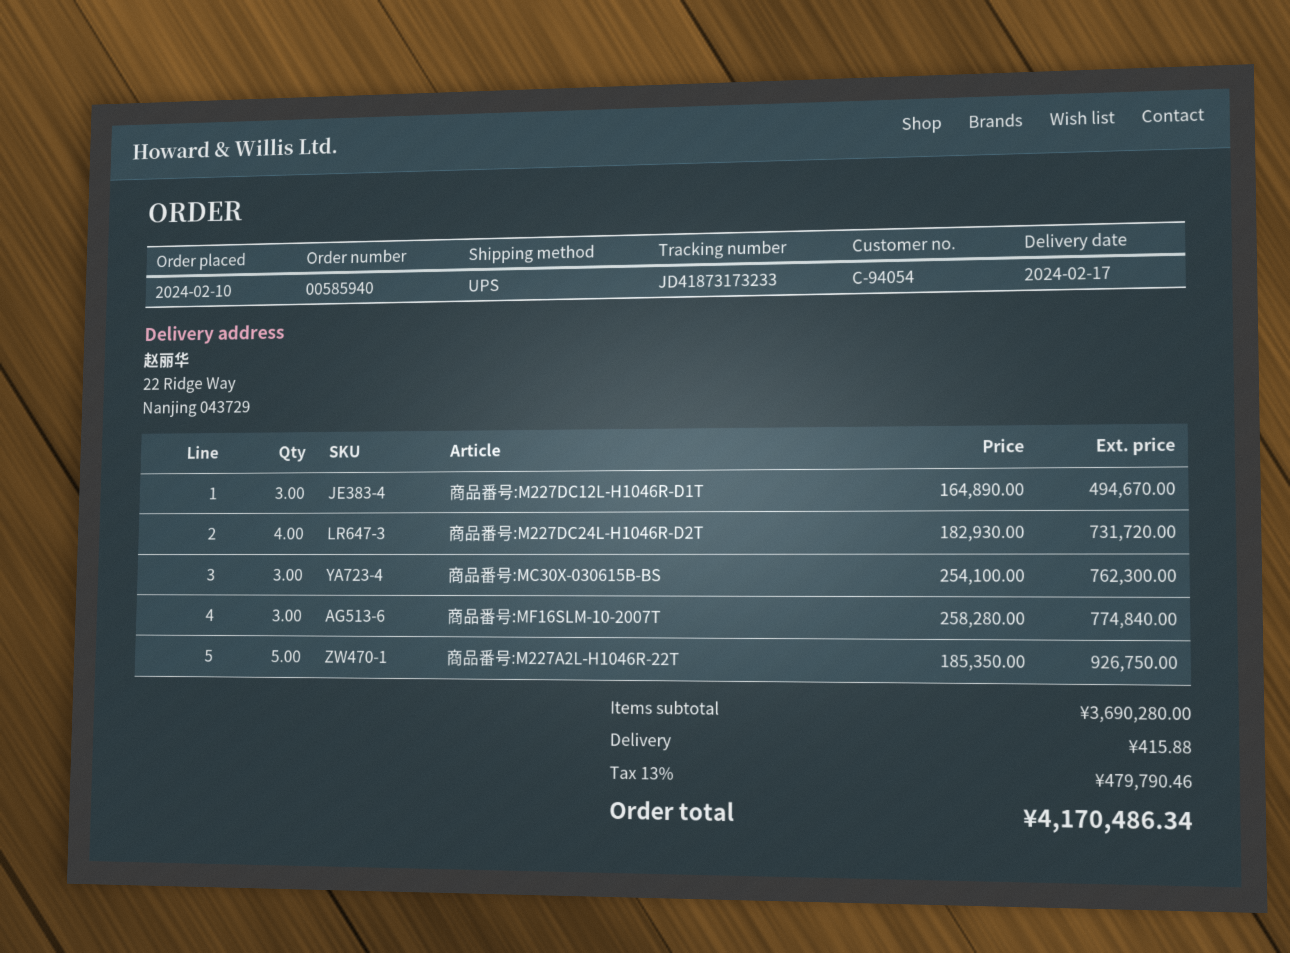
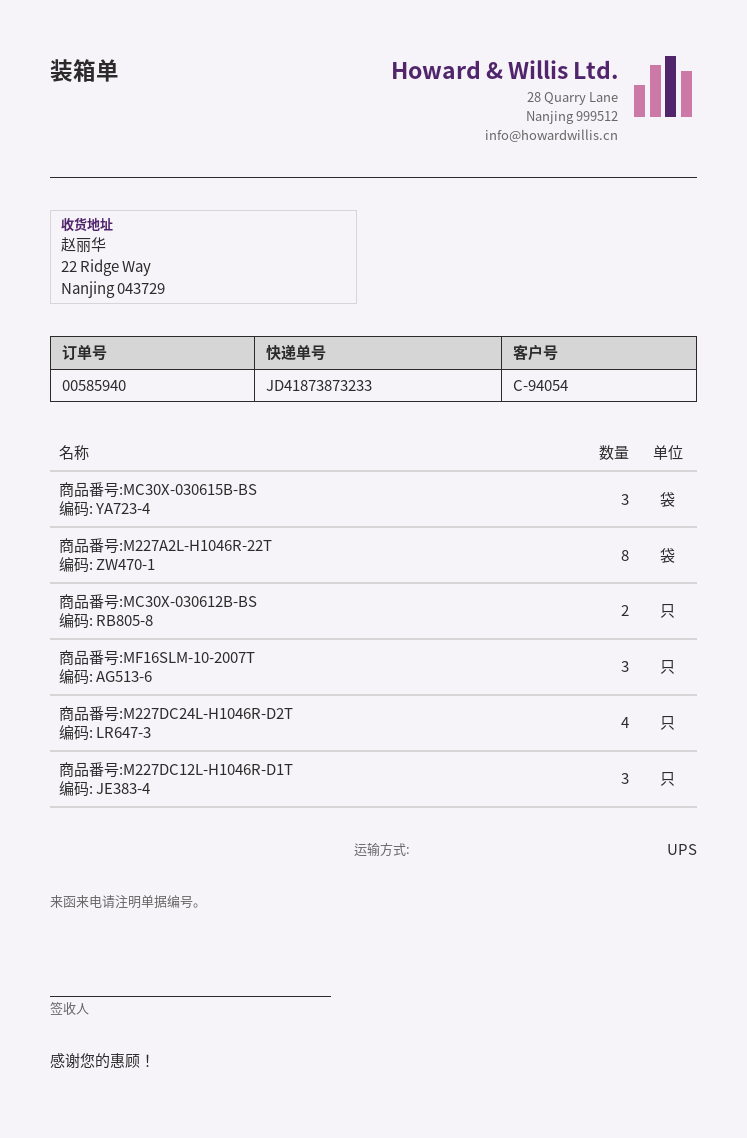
tracking number: JD41873173233 -> JD41873873233
商品番号:M227A2L-H1046R-22T: 5 -> 8
商品番号:MC30X-030612B-BS: none -> 2

